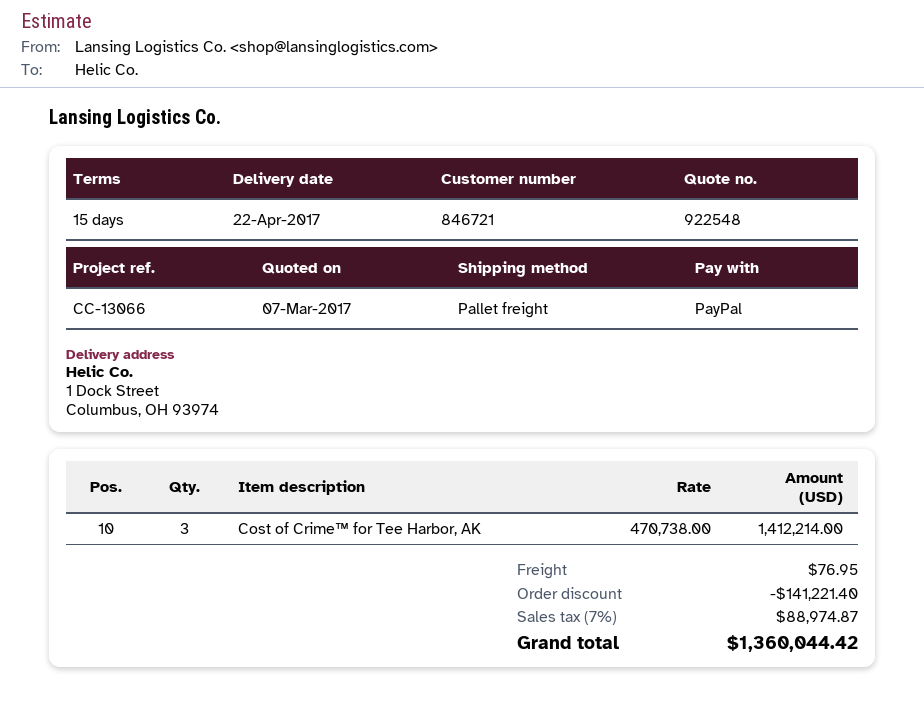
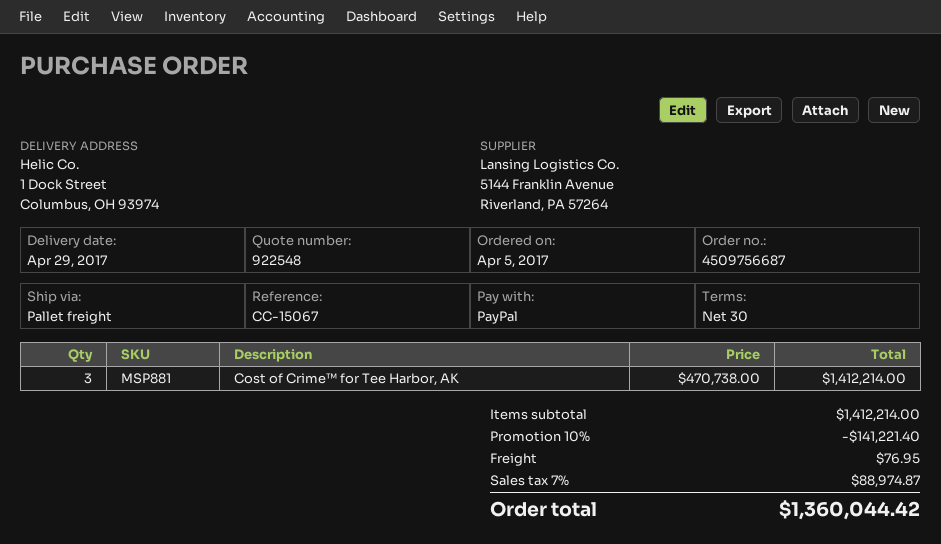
delivery date: 2017-04-22 -> 2017-04-29
payment terms: 15 days -> 30 days
reference: CC-13066 -> CC-15067

